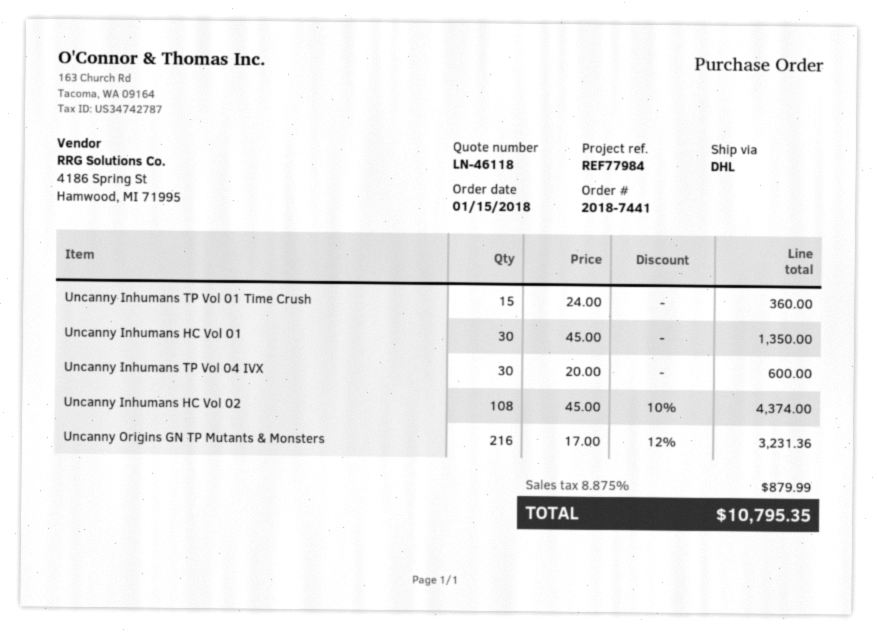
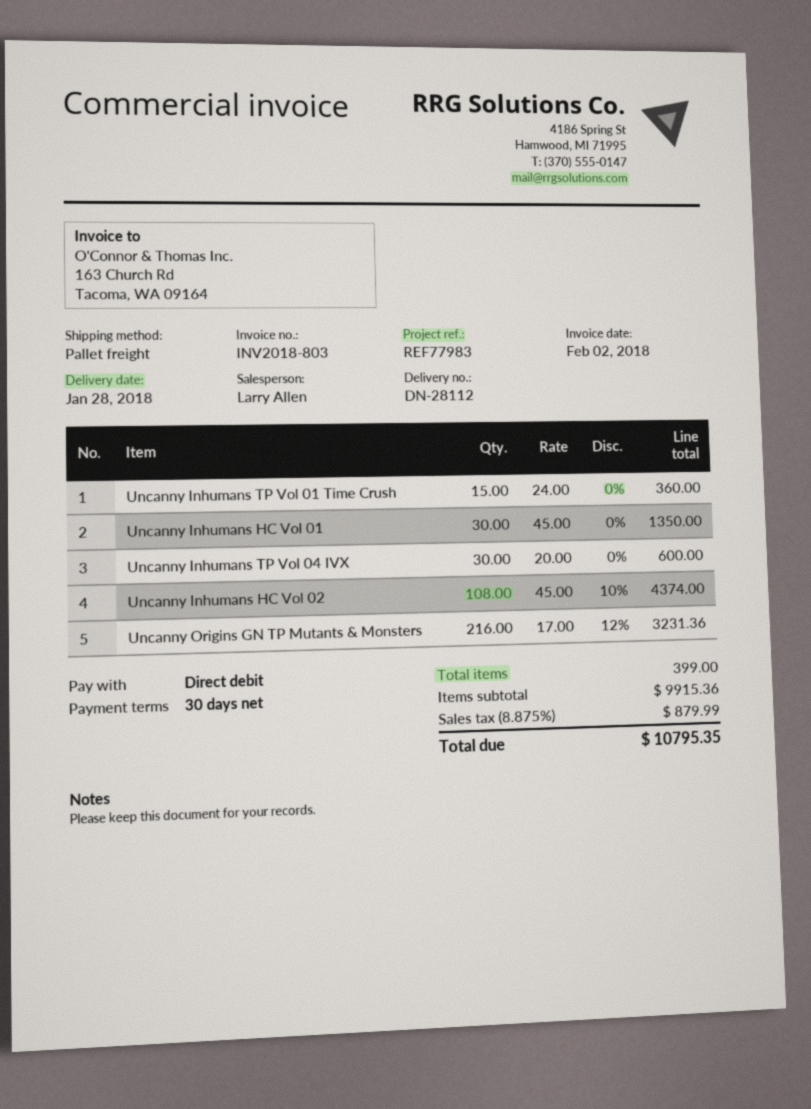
reference: REF77984 -> REF77983
shipping method: DHL -> pallet freight

